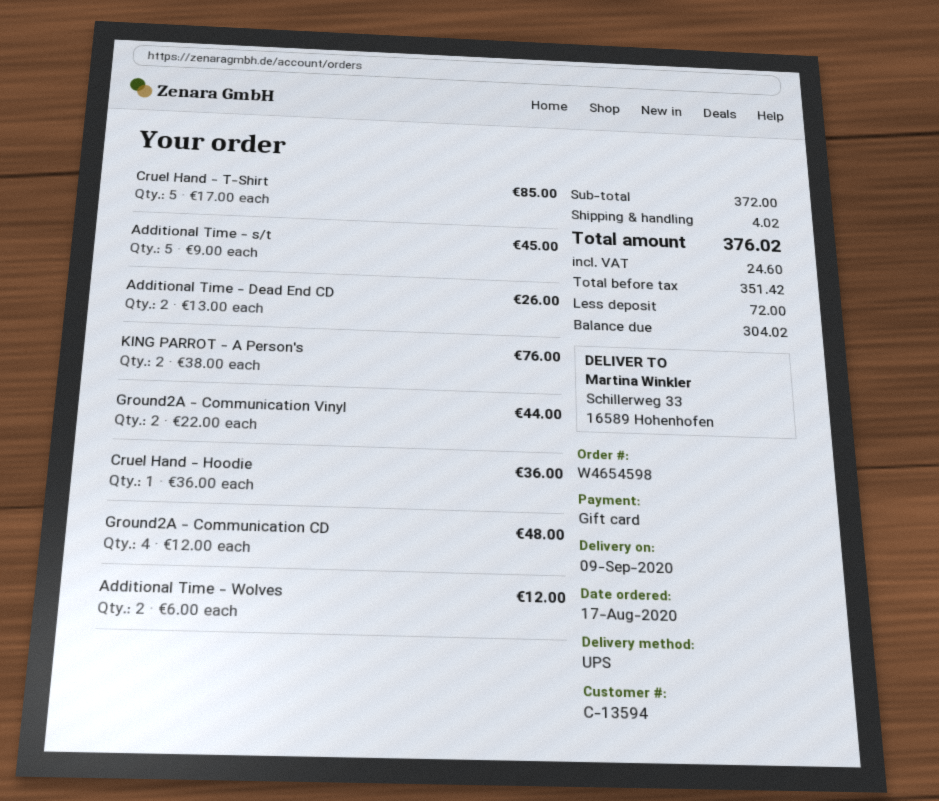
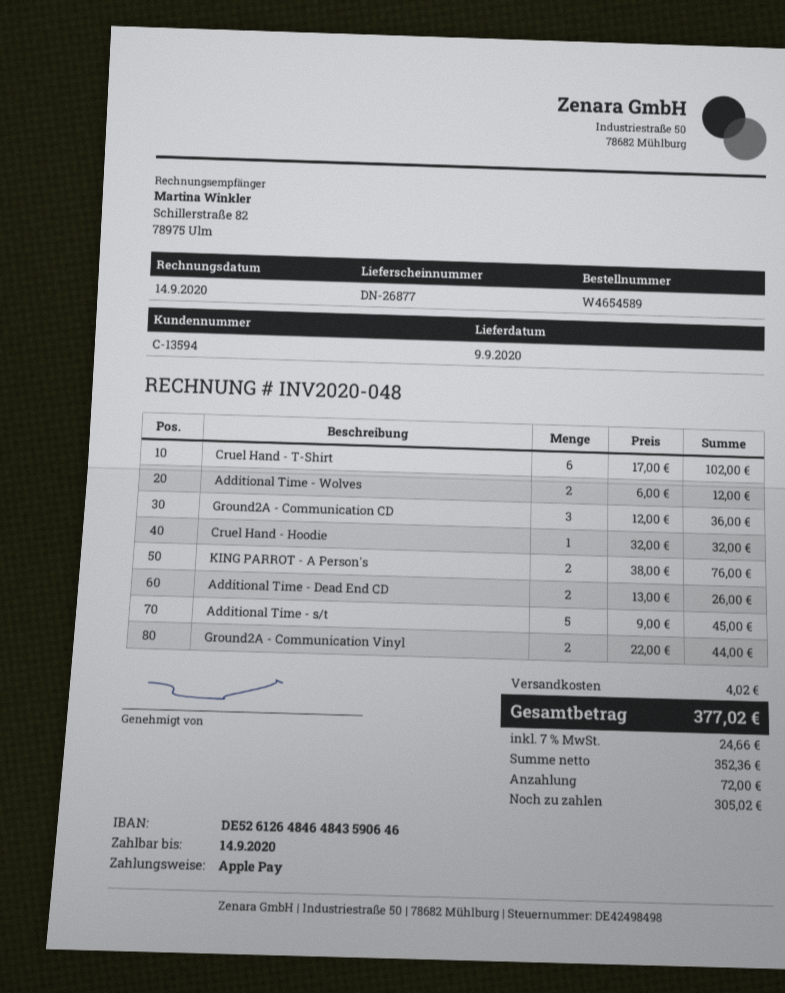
order number: W4654598 -> W4654589
payment method: gift card -> Apple Pay
Cruel Hand - T-Shirt: 5 x 17.00 = 85.00 -> 6 x 17.00 = 102.00
Cruel Hand - Hoodie: 1 x 36.00 = 36.00 -> 1 x 32.00 = 32.00
Ground2A - Communication CD: 4 x 12.00 = 48.00 -> 3 x 12.00 = 36.00
net: 351.42 -> 352.36
tax: 24.60 -> 24.66
total: 376.02 -> 377.02
balance: 304.02 -> 305.02

